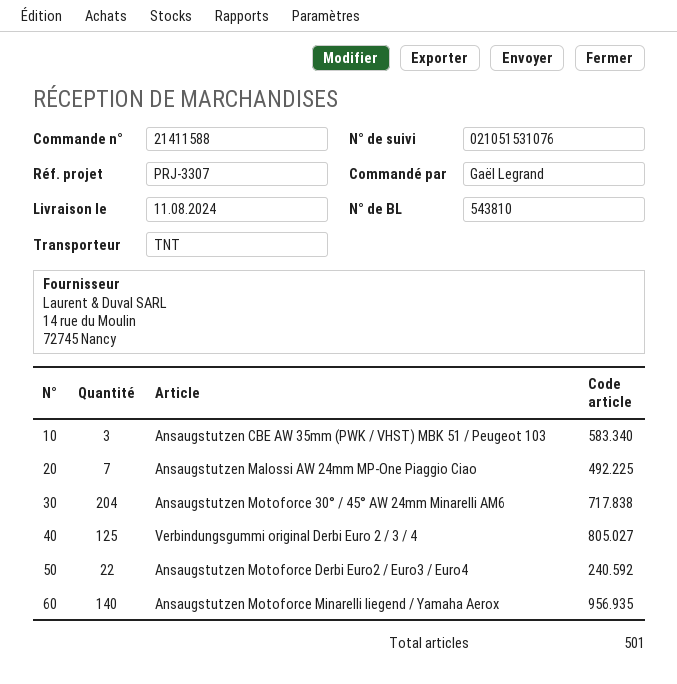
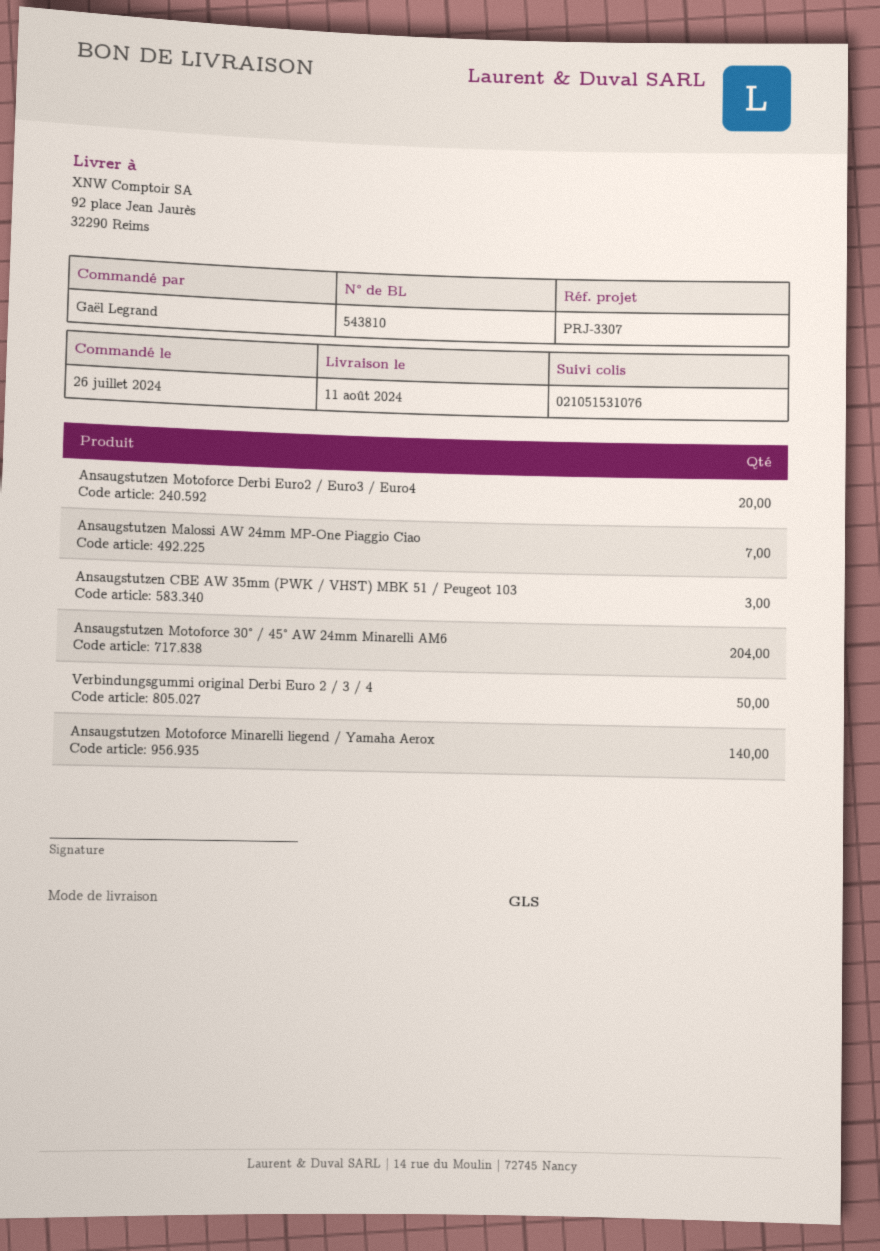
shipping method: TNT -> GLS
Verbindungsgummi original Derbi Euro 2 / 3 / 4: 125 -> 50
Ansaugstutzen Motoforce Derbi Euro2 / Euro3 / Euro4: 22 -> 20

